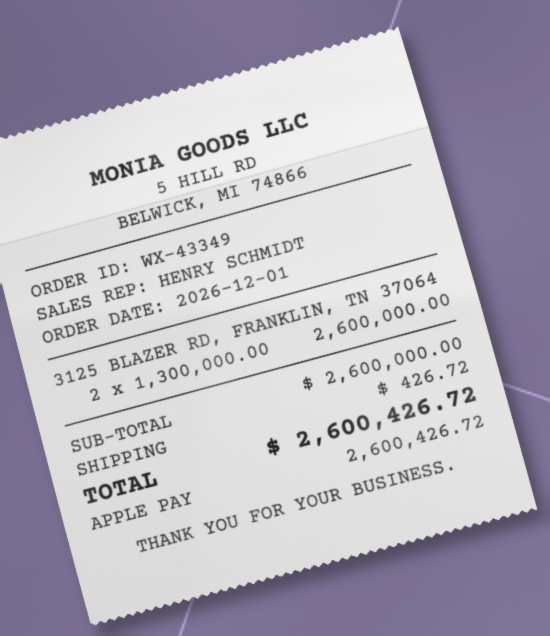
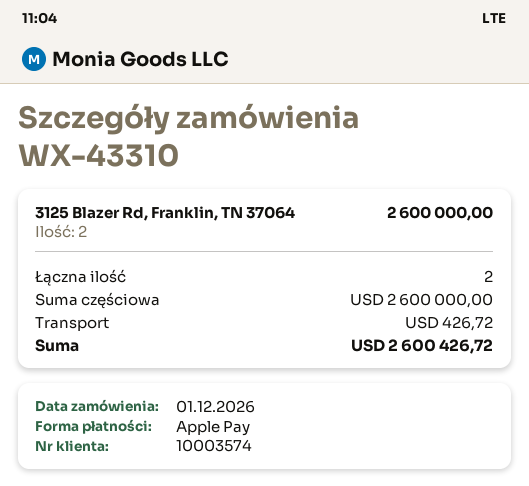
order number: WX-43349 -> WX-43310

